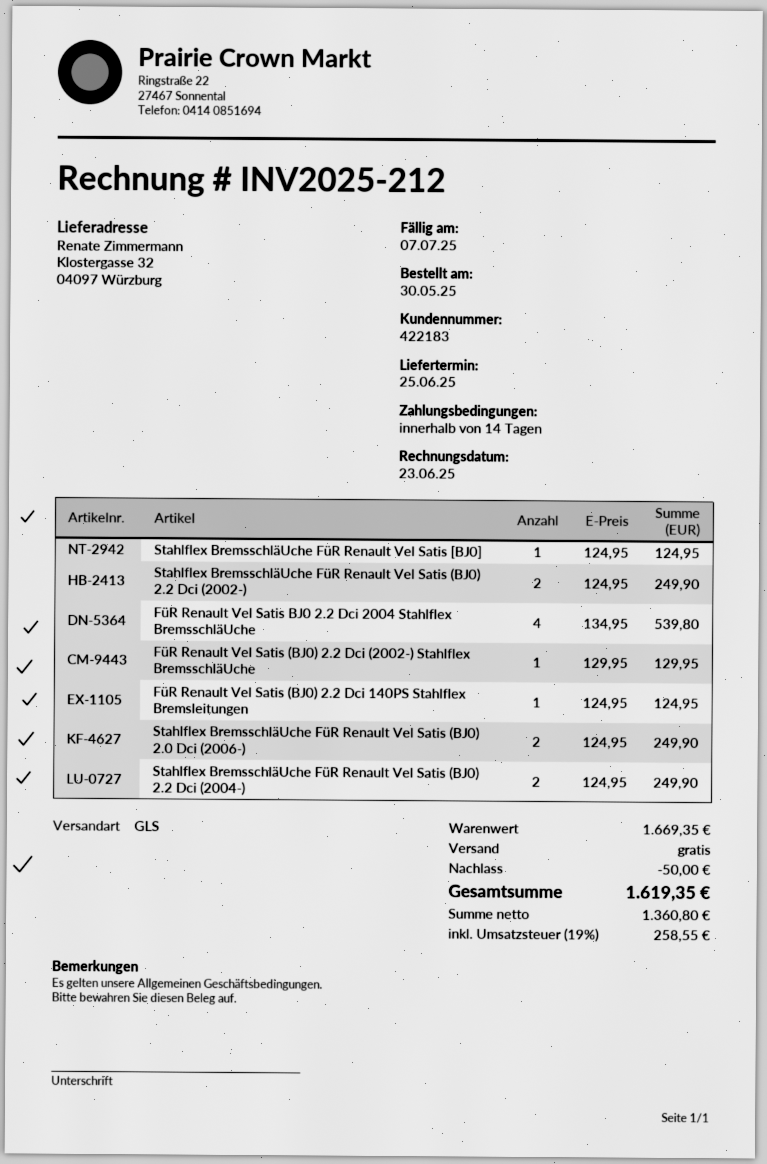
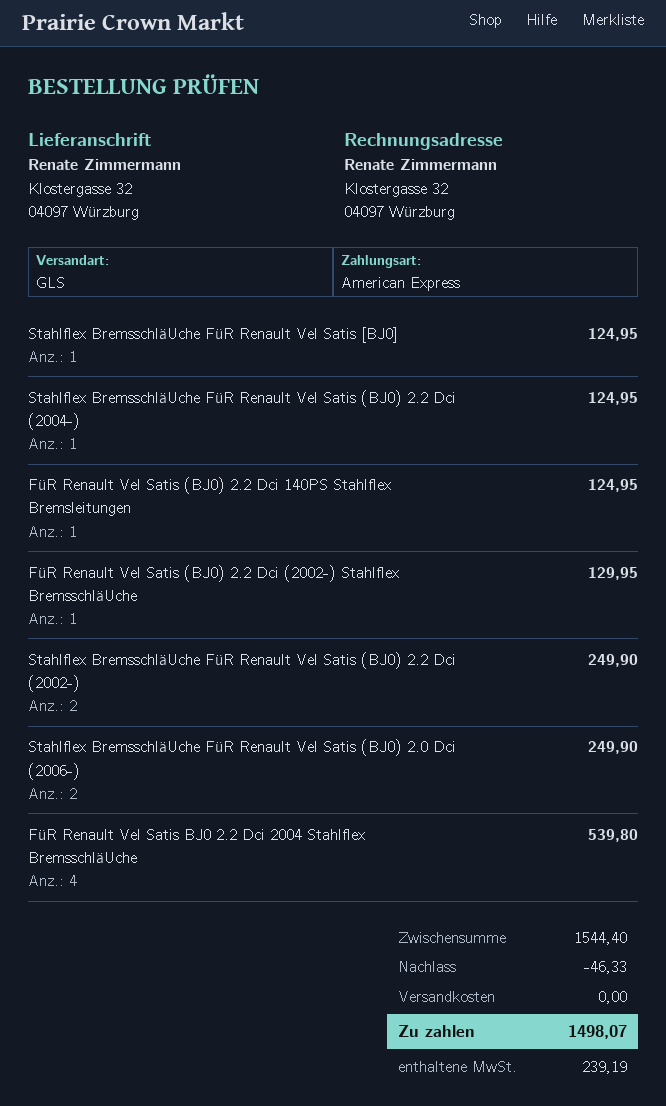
Stahlflex BremsschläUche FüR Renault Vel Satis (BJ0) 2.2 Dci (2004-): 2 for 249.90 -> 1 for 124.95
subtotal: 1669.35 -> 1544.40
discount: 50.00 -> 46.33
tax: 258.55 -> 239.19
total: 1619.35 -> 1498.07

